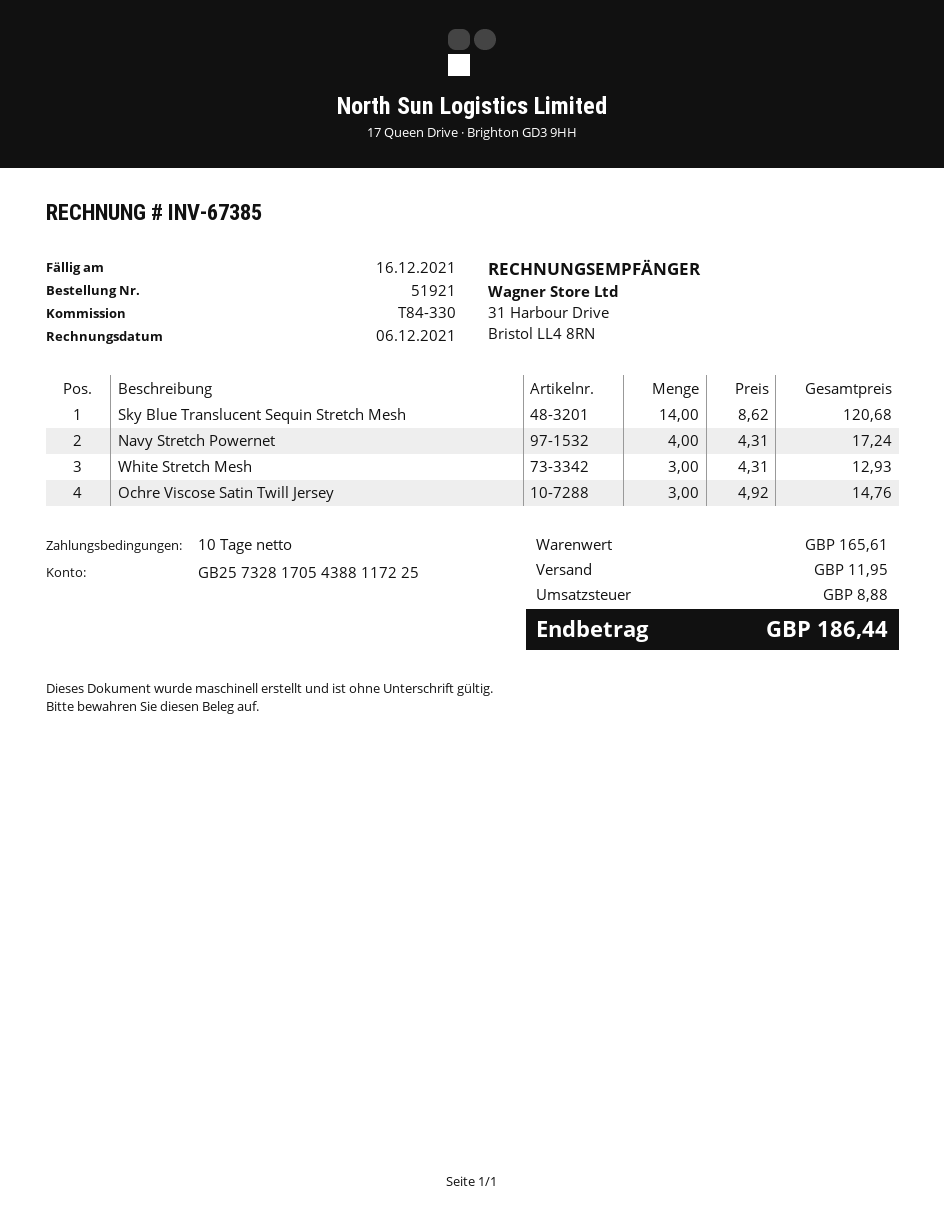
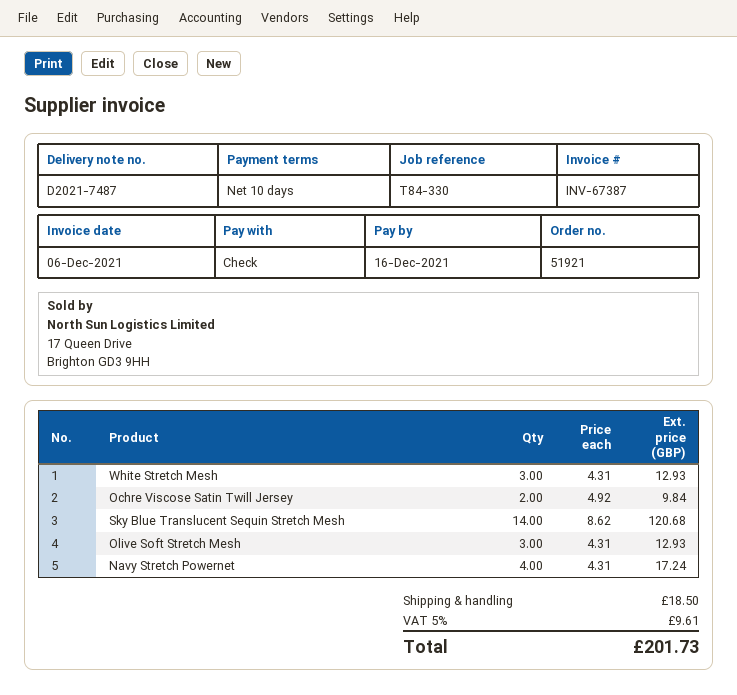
invoice number: INV-67385 -> INV-67387
Ochre Viscose Satin Twill Jersey: 3 x 4.92 = 14.76 -> 2 x 4.92 = 9.84
Olive Soft Stretch Mesh: none -> 3 x 4.31 = 12.93
shipping: 11.95 -> 18.50
tax: 8.88 -> 9.61
total: 186.44 -> 201.73

